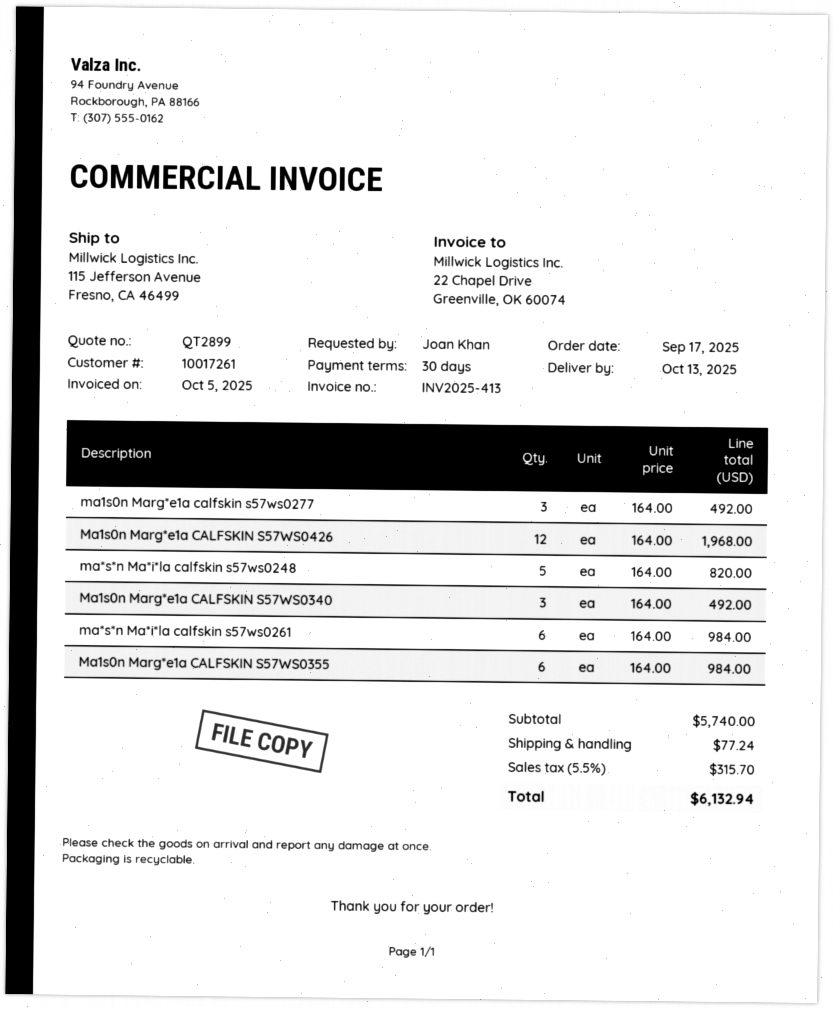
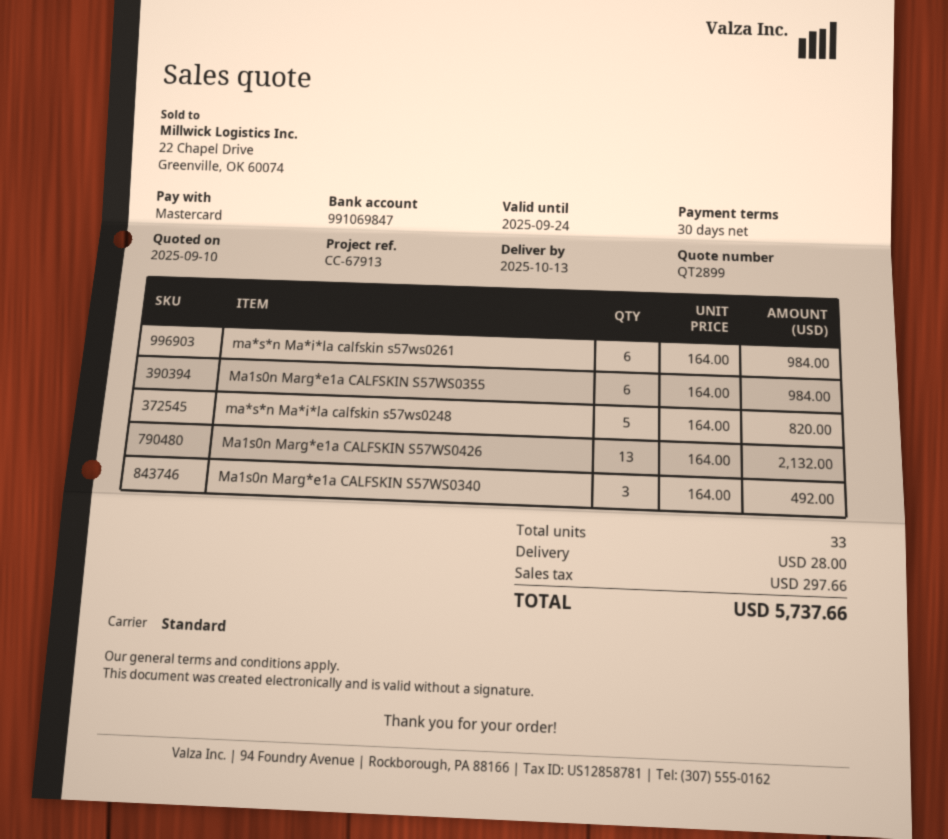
ma1s0n Marg*e1a calfskin s57ws0277: 3 x 164.00 = 492.00 -> none
Ma1s0n Marg*e1a CALFSKIN S57WS0426: 12 x 164.00 = 1968.00 -> 13 x 164.00 = 2132.00
shipping: 77.24 -> 28.00
tax: 315.70 -> 297.66
total: 6132.94 -> 5737.66

